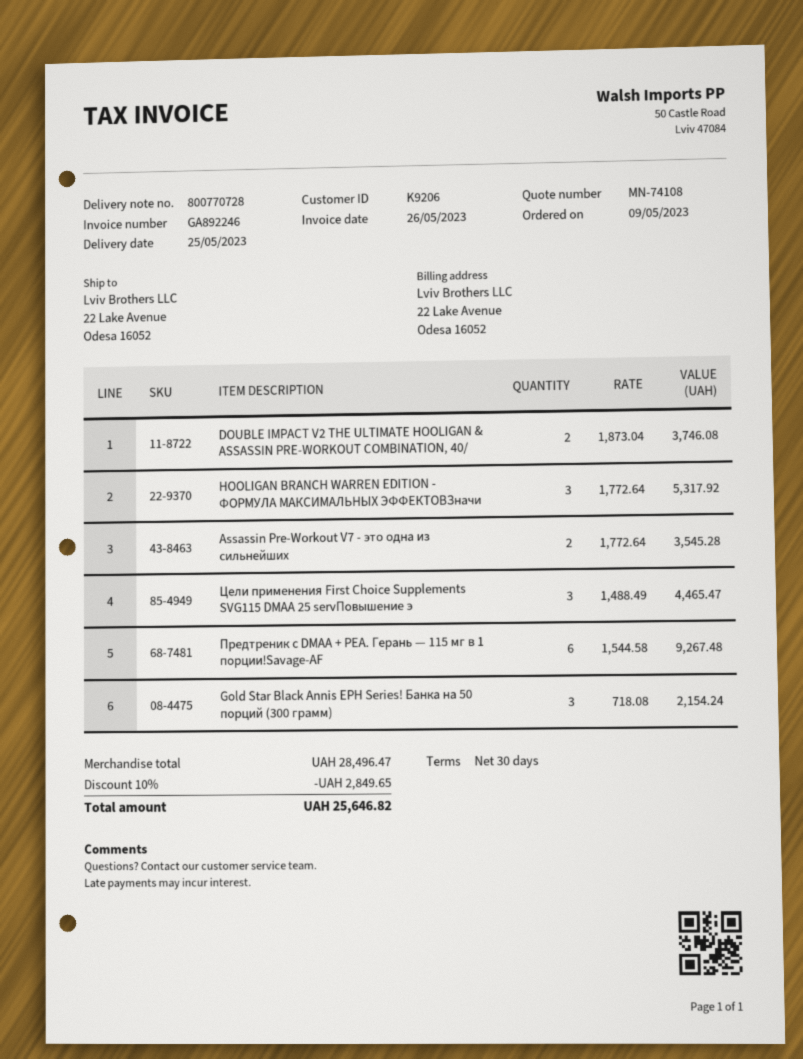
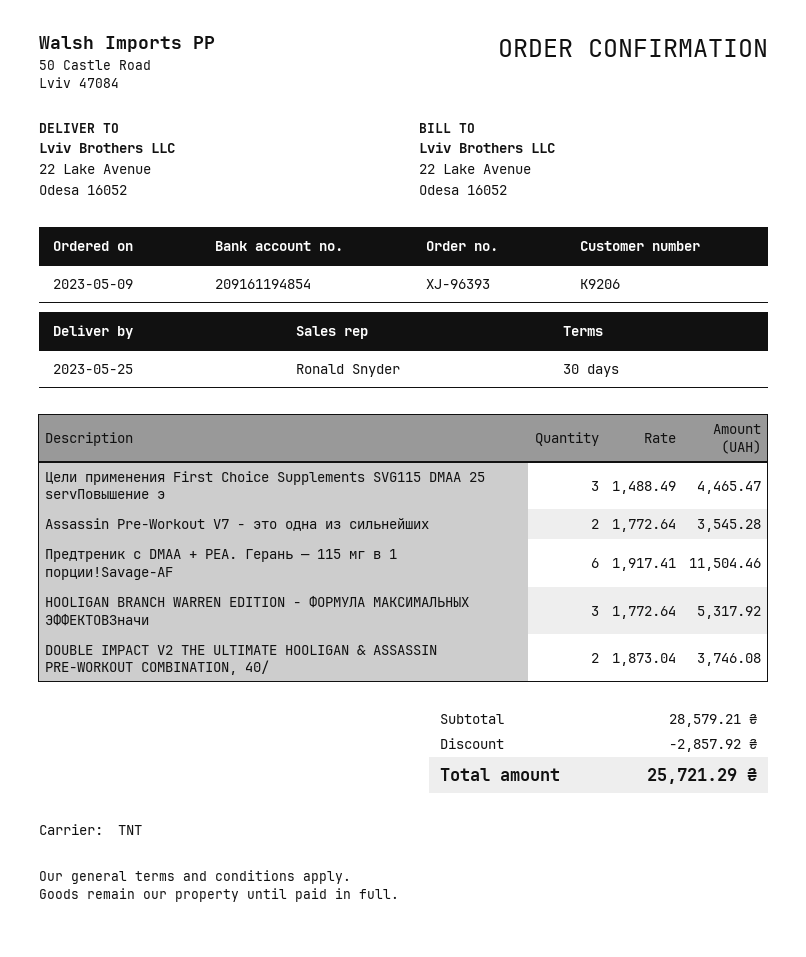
Предтреник с DMAA + PEA. Герань — 115 мг в 1 порции!Savage-AF: 6 x 1544.58 = 9267.48 -> 6 x 1917.41 = 11504.46
Gold Star Black Annis EPH Series! Банка на 50 порций (300 грамм): 3 x 718.08 = 2154.24 -> none
subtotal: 28496.47 -> 28579.21
discount: 2849.65 -> 2857.92
total: 25646.82 -> 25721.29

